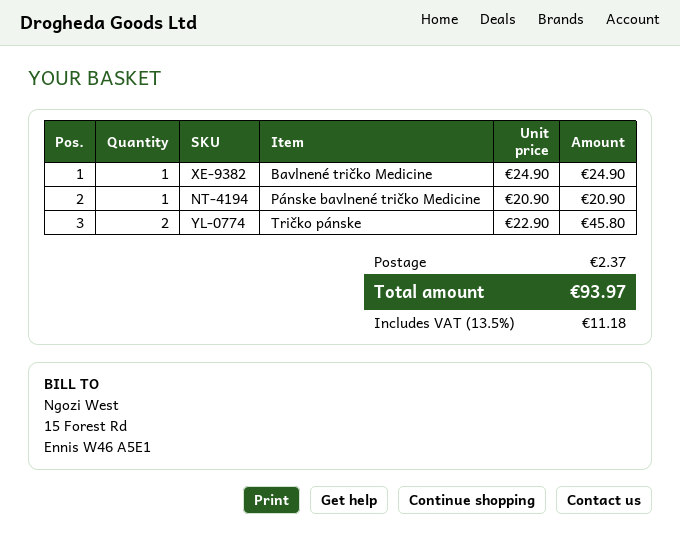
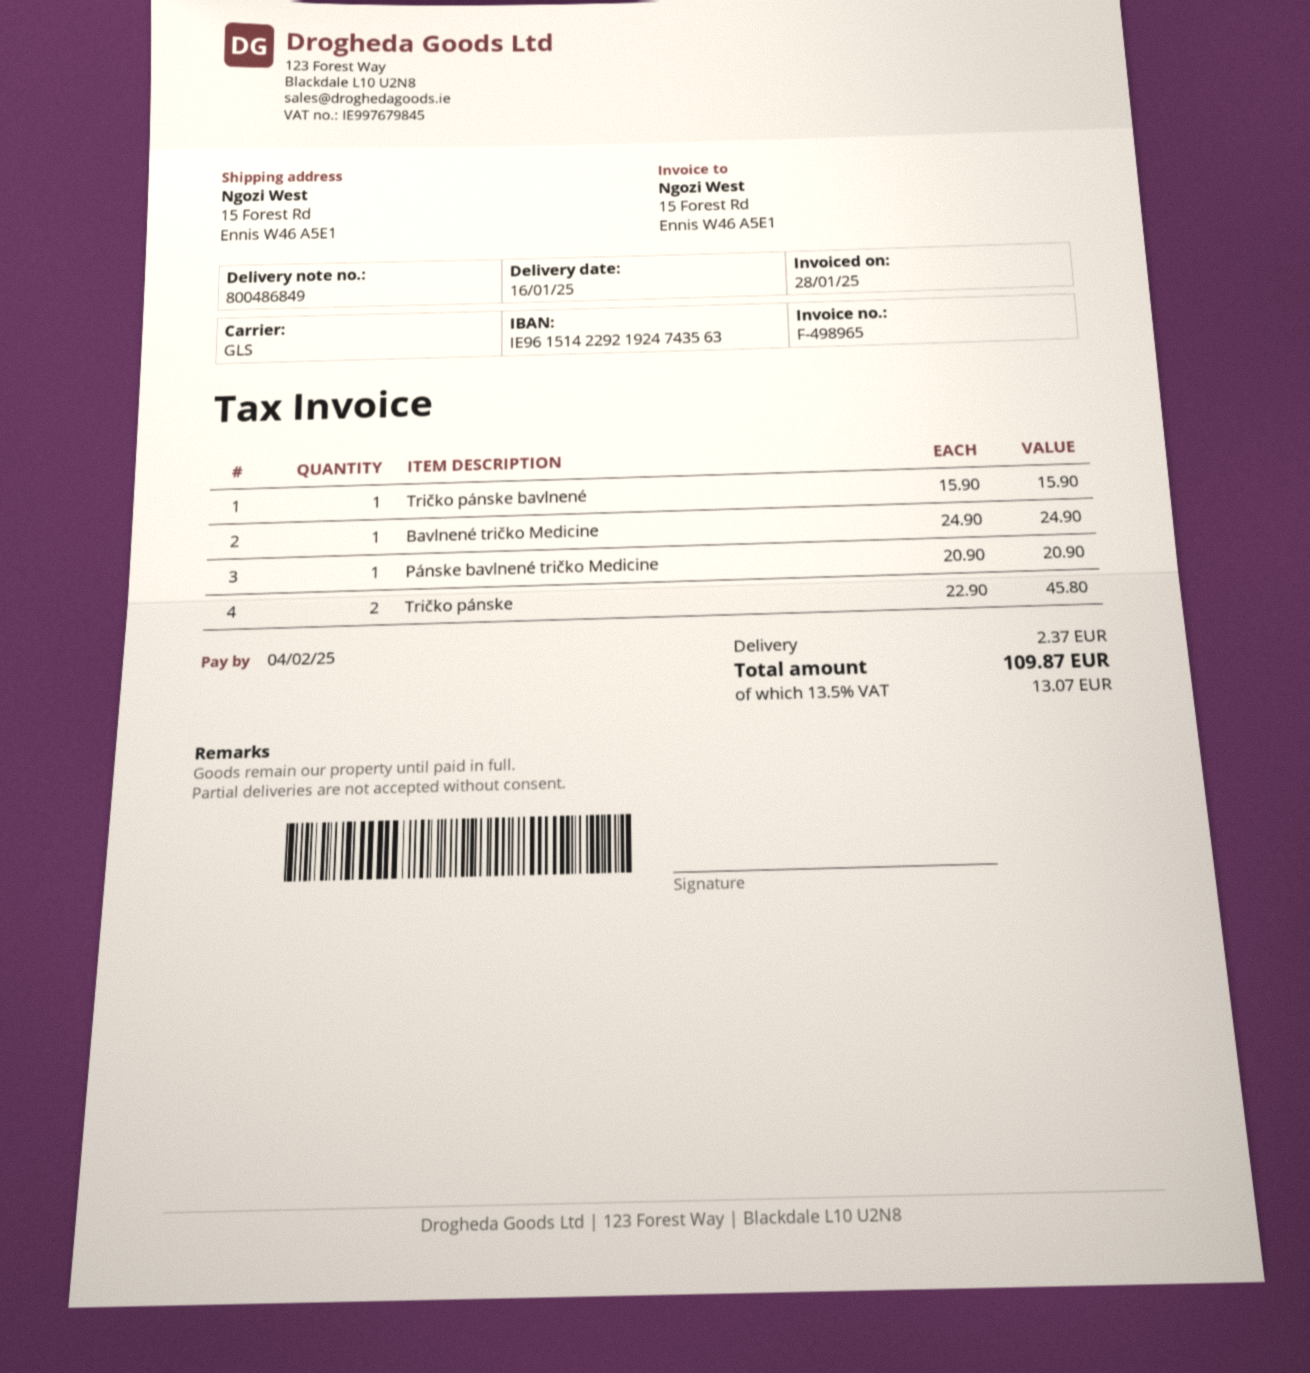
Tričko pánske bavlnené: none -> 1 x 15.90 = 15.90
tax: 13.5% = 11.18 -> 13.5% = 13.07
total: 93.97 -> 109.87

